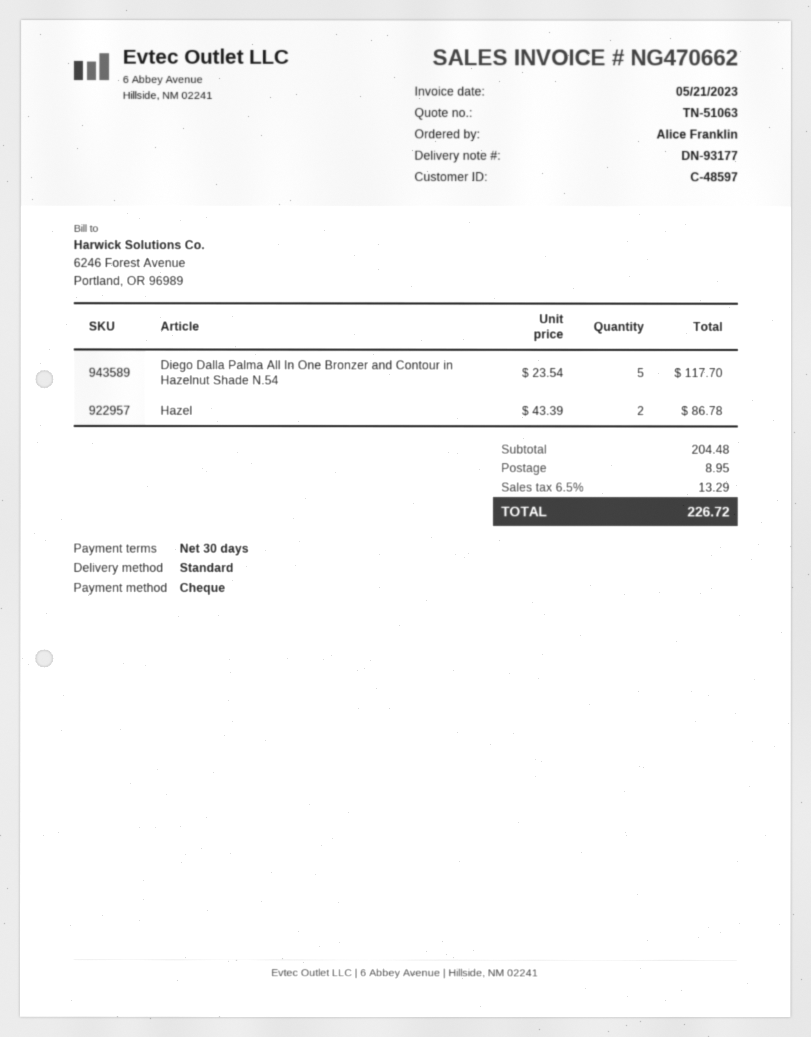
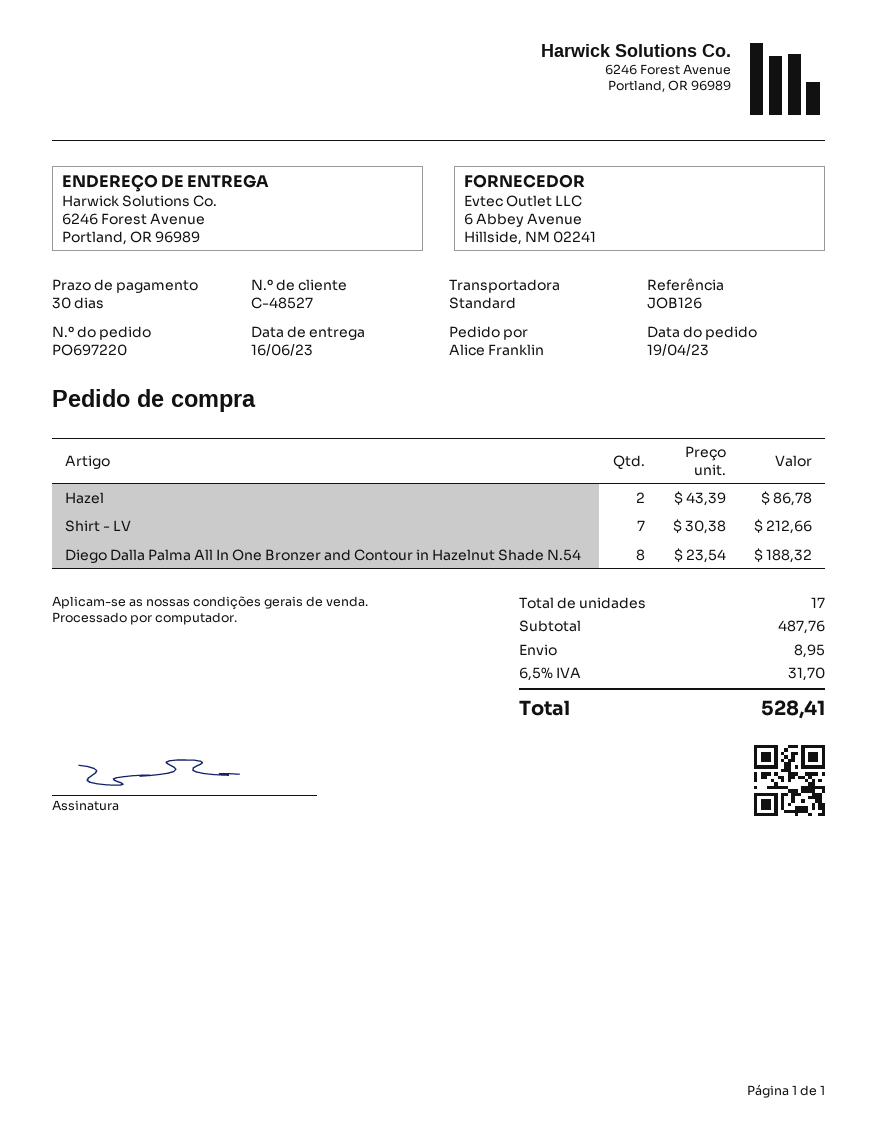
customer number: C-48597 -> C-48527
Diego Dalla Palma All In One Bronzer and Contour in Hazelnut Shade N.54: 5 x 23.54 = 117.70 -> 8 x 23.54 = 188.32
Shirt - LV: none -> 7 x 30.38 = 212.66
subtotal: 204.48 -> 487.76
tax: 6.5% = 13.29 -> 6.5% = 31.70
total: 226.72 -> 528.41

